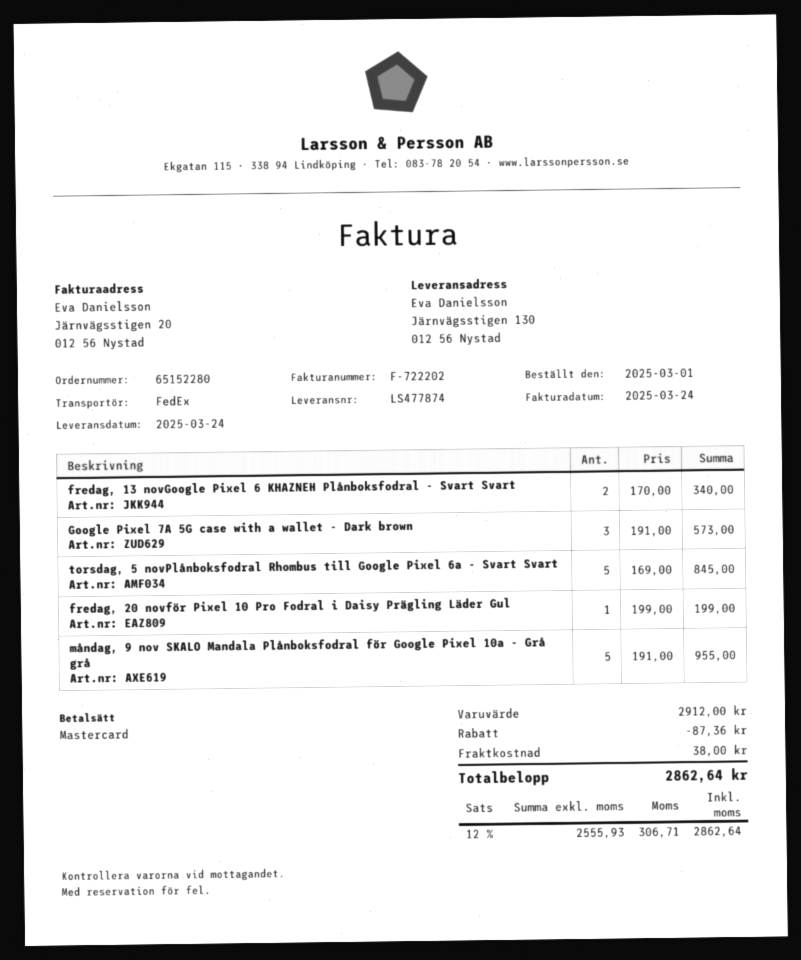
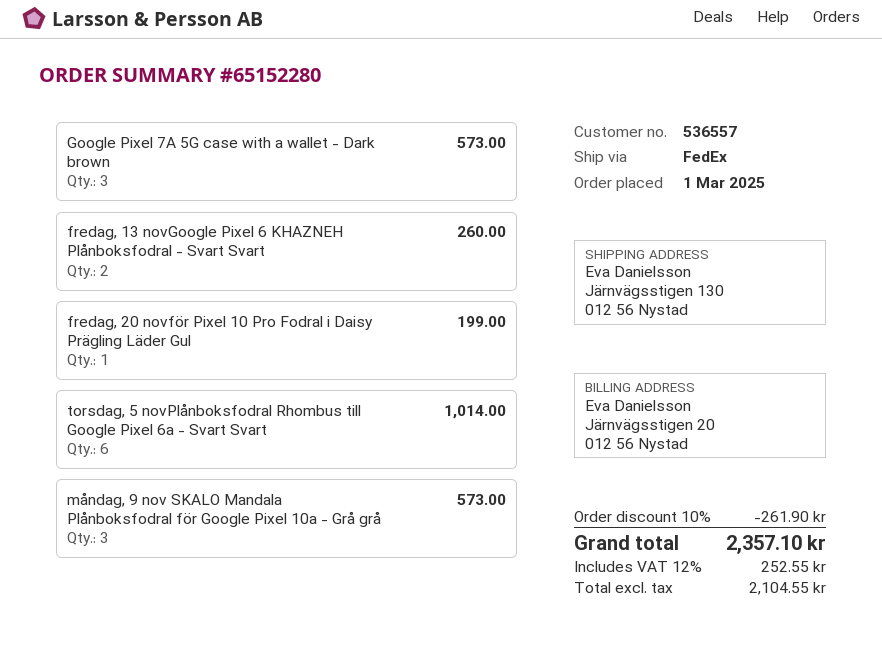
fredag, 13 novGoogle Pixel 6 KHAZNEH Plånboksfodral - Svart Svart: 2 for 340.00 -> 2 for 260.00
torsdag, 5 novPlånboksfodral Rhombus till Google Pixel 6a - Svart Svart: 5 for 845.00 -> 6 for 1014.00
måndag, 9 nov SKALO Mandala Plånboksfodral för Google Pixel 10a - Grå grå: 5 for 955.00 -> 3 for 573.00
discount: 87.36 -> 261.90
shipping: 38.00 -> none
net: 2555.93 -> 2104.55
tax: 12% = 306.71 -> 12% = 252.55
total: 2862.64 -> 2357.10

